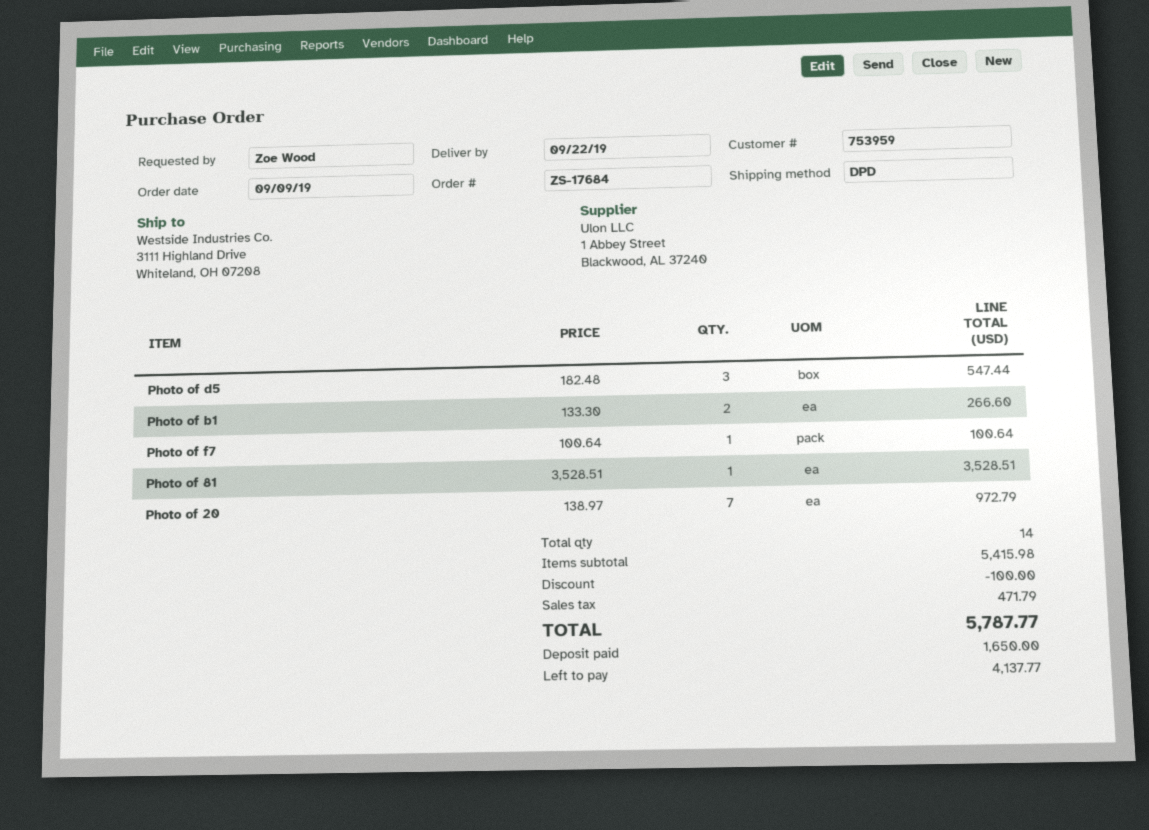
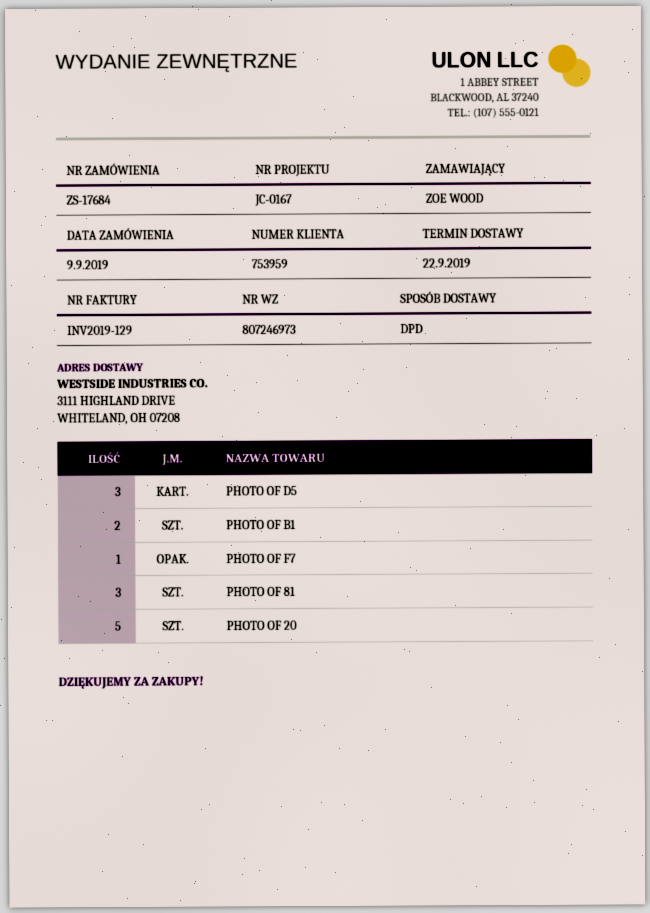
Photo of 81: 1 -> 3
Photo of 20: 7 -> 5

